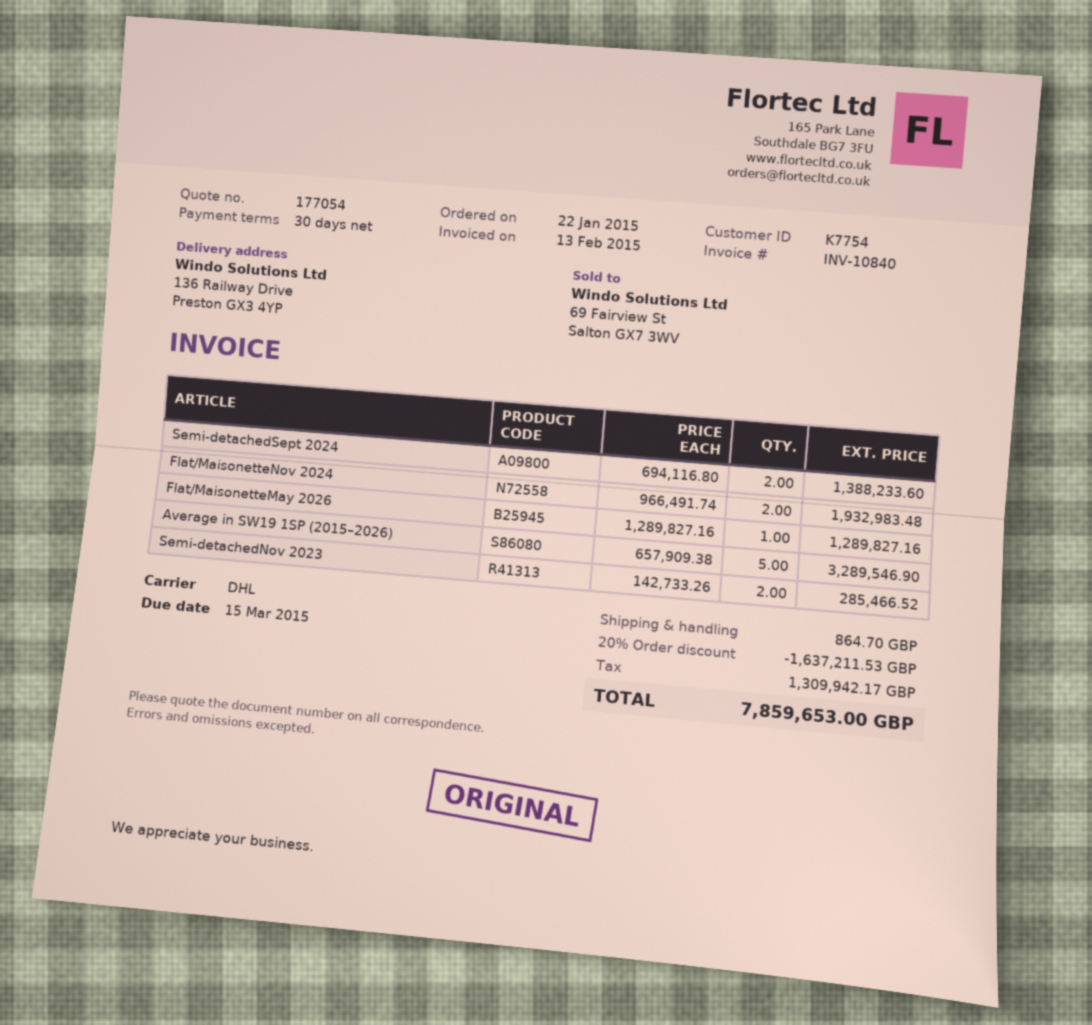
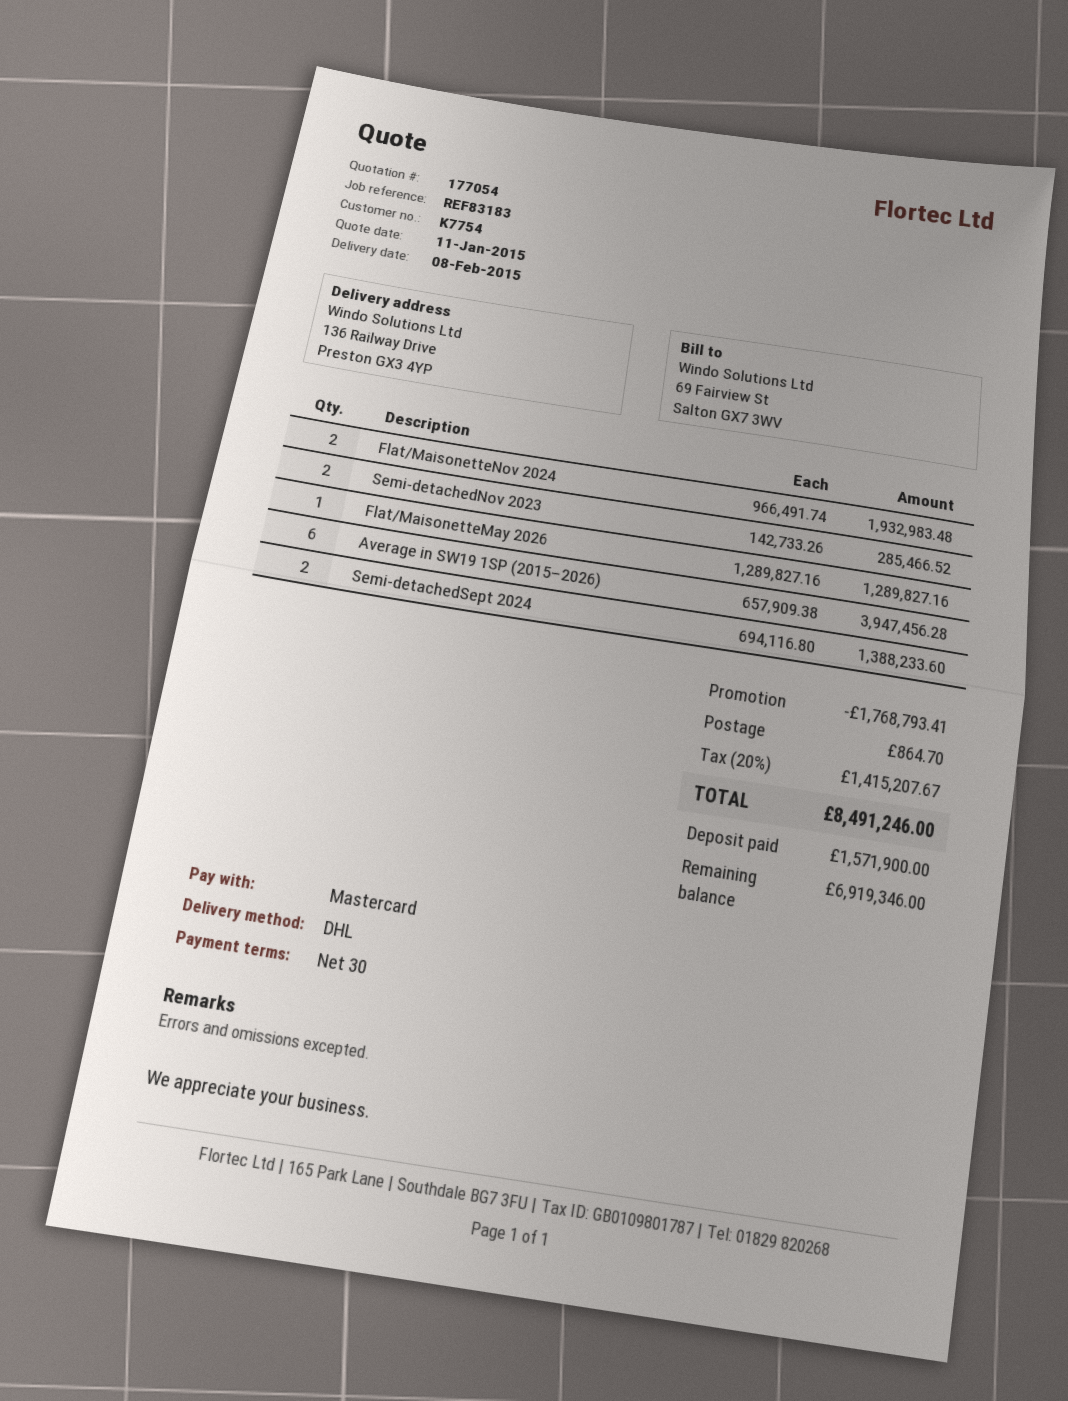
Average in SW19 1SP (2015–2026): 5 x 657909.38 = 3289546.90 -> 6 x 657909.38 = 3947456.28
discount: 1637211.53 -> 1768793.41
tax: 1309942.17 -> 1415207.67
total: 7859653.00 -> 8491246.00

